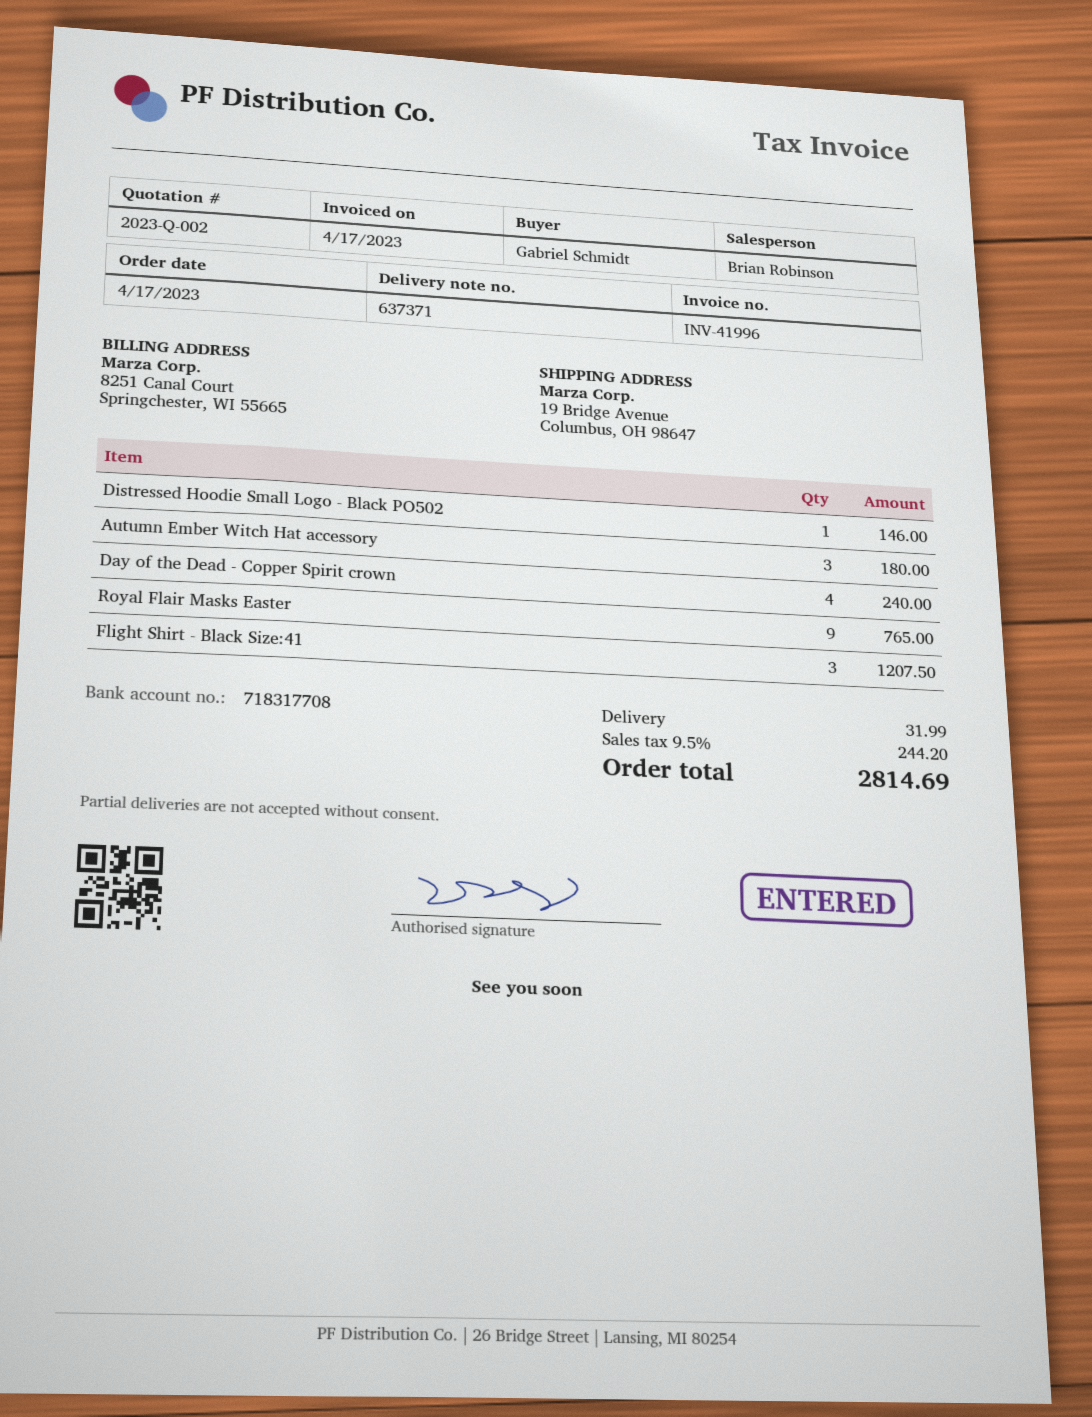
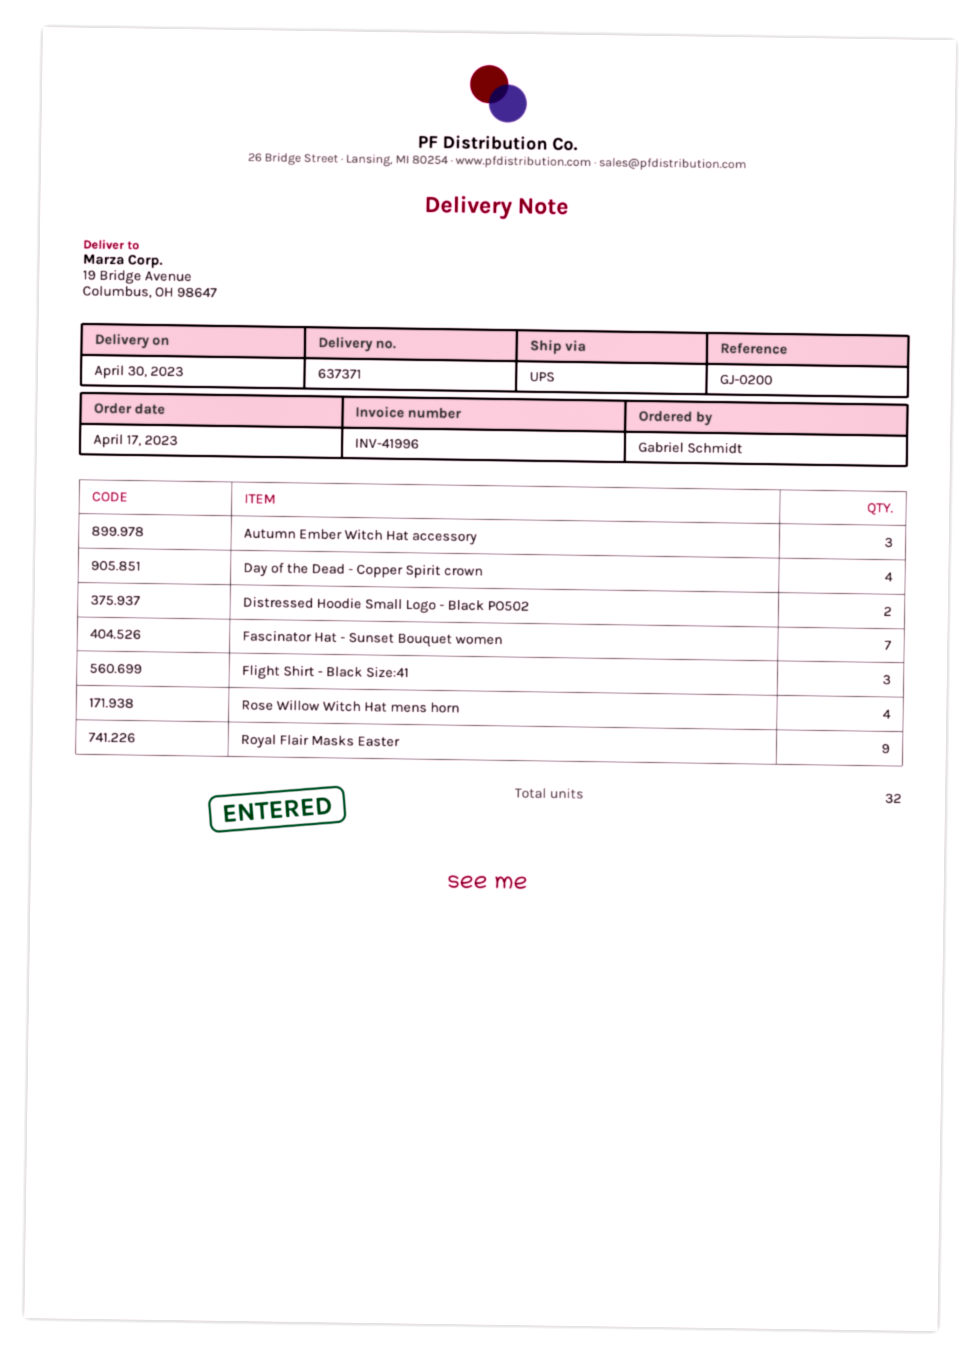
Distressed Hoodie Small Logo - Black PO502: 1 -> 2
Fascinator Hat - Sunset Bouquet women: none -> 7
Rose Willow Witch Hat mens horn: none -> 4

